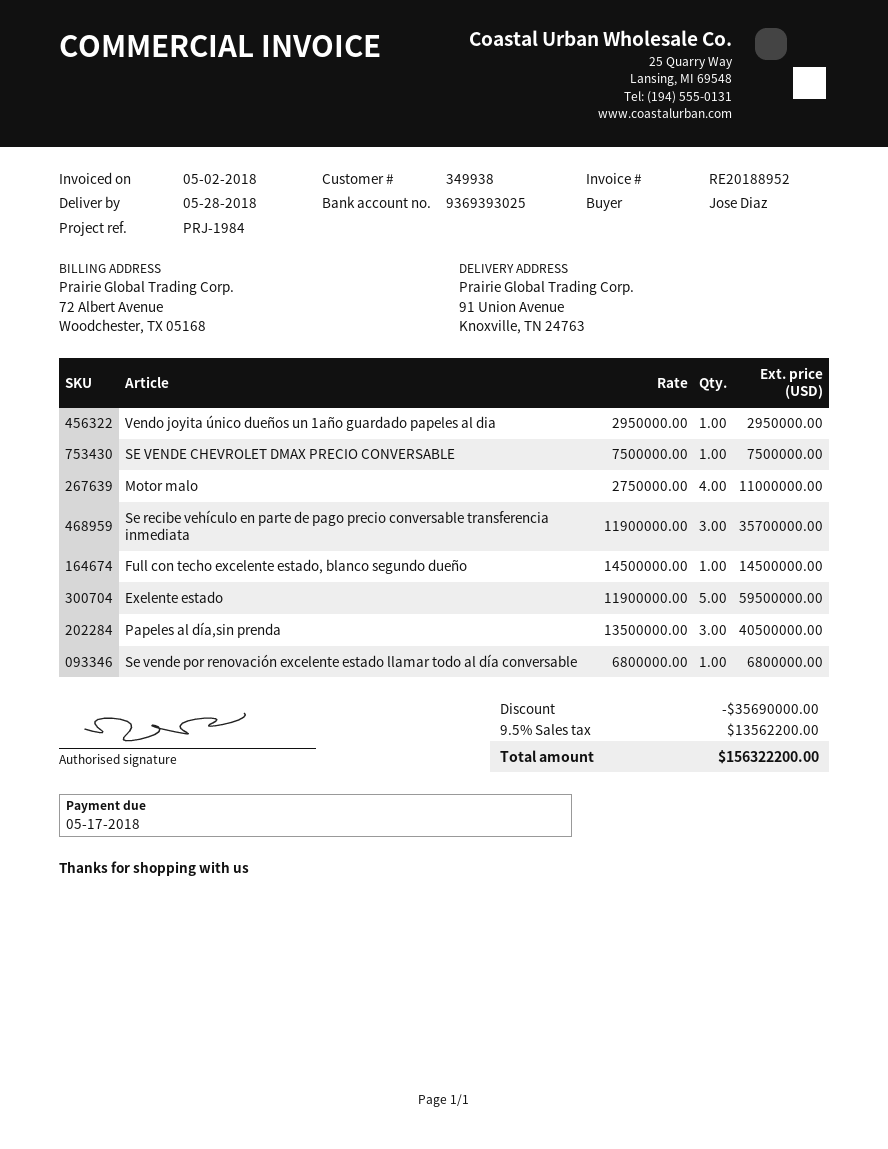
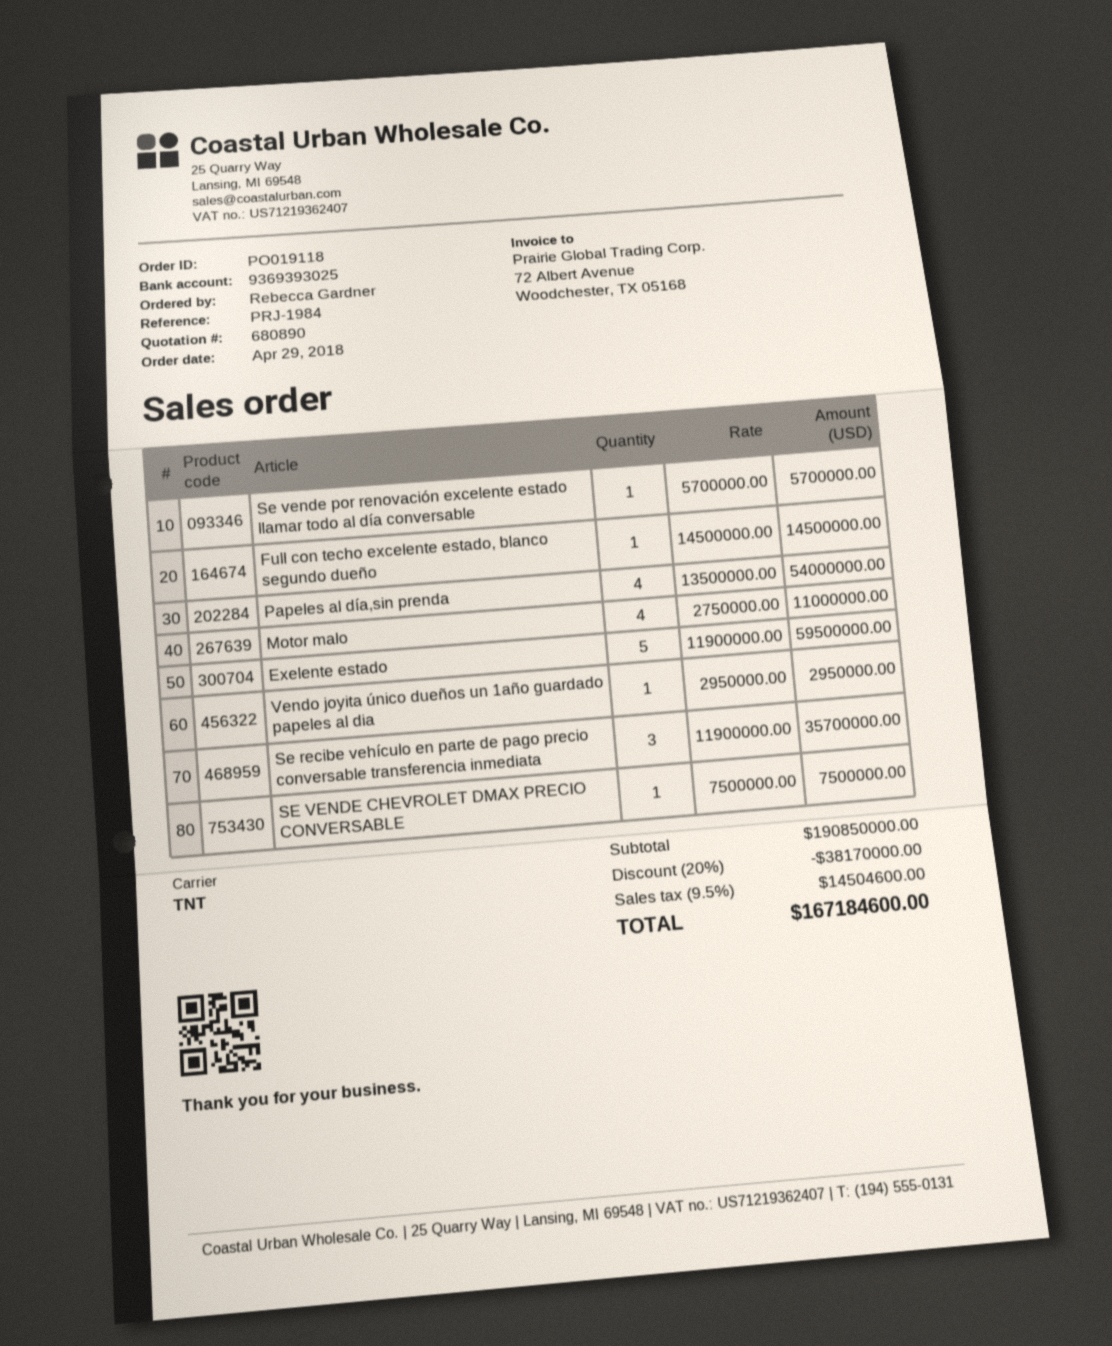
ordered by: Jose Diaz -> Rebecca Gardner
Papeles al día,sin prenda: 3 x 13500000.00 = 40500000.00 -> 4 x 13500000.00 = 54000000.00
Se vende por renovación excelente estado llamar todo al día conversable: 1 x 6800000.00 = 6800000.00 -> 1 x 5700000.00 = 5700000.00
discount: 35690000.00 -> 38170000.00
tax: 9.5% = 13562200.00 -> 9.5% = 14504600.00
total: 156322200.00 -> 167184600.00

